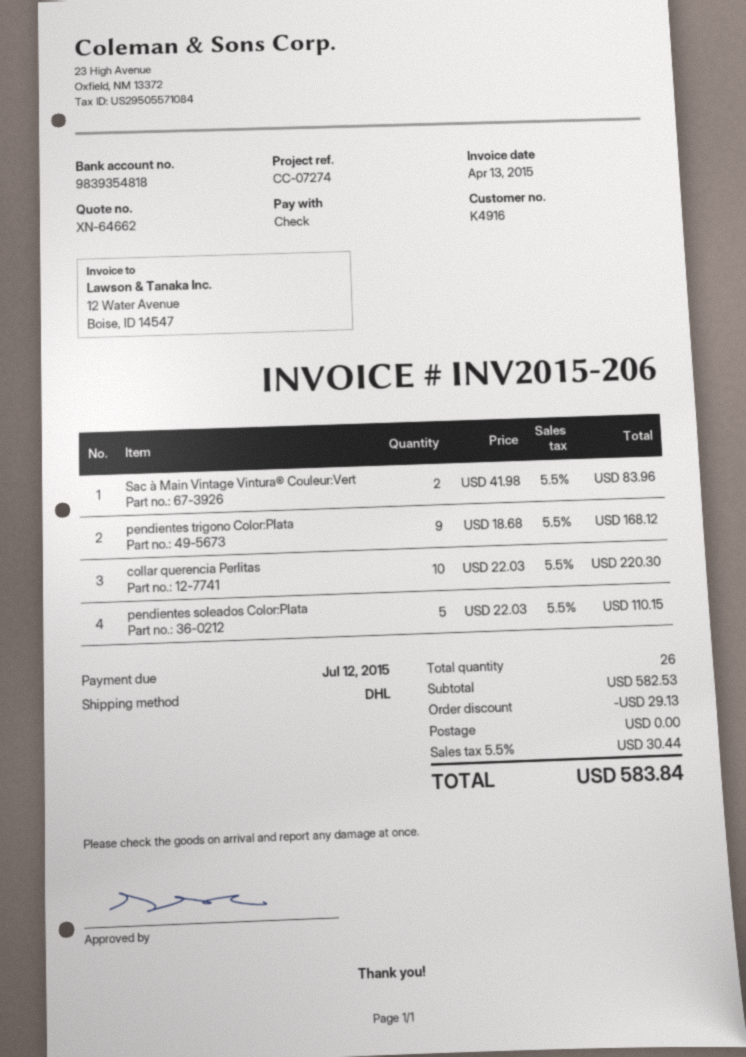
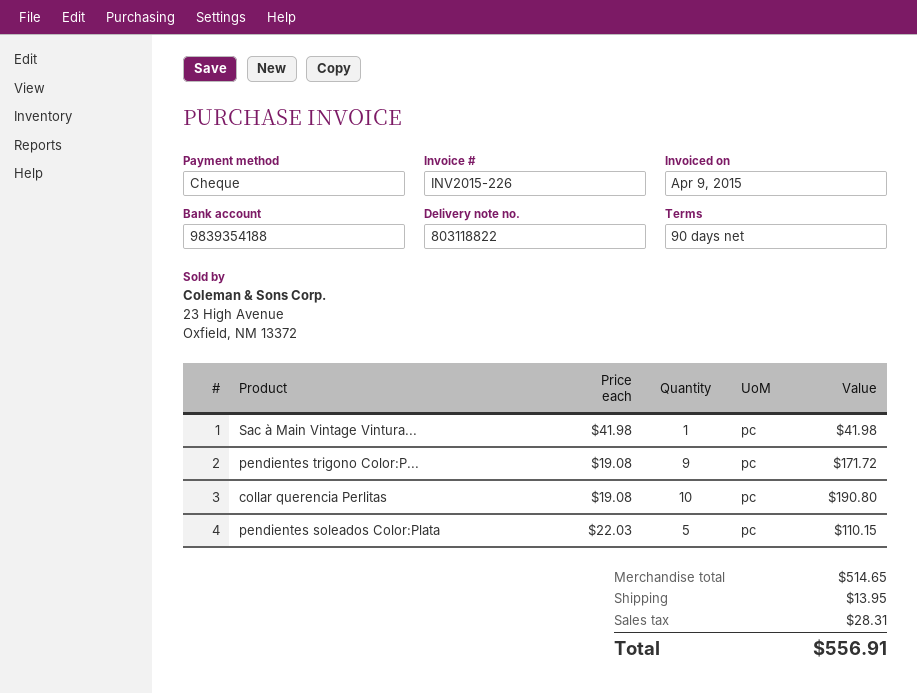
invoice number: INV2015-206 -> INV2015-226
invoice date: 2015-04-13 -> 2015-04-09
bank account: 9839354818 -> 9839354188
Sac à Main Vintage Vintura® Couleur:Vert: 2 x 41.98 = 83.96 -> 1 x 41.98 = 41.98
pendientes trigono Color:Plata: 9 x 18.68 = 168.12 -> 9 x 19.08 = 171.72
collar querencia Perlitas: 10 x 22.03 = 220.30 -> 10 x 19.08 = 190.80
subtotal: 582.53 -> 514.65
discount: 29.13 -> none
shipping: 0.00 -> 13.95
tax: 30.44 -> 28.31
total: 583.84 -> 556.91

